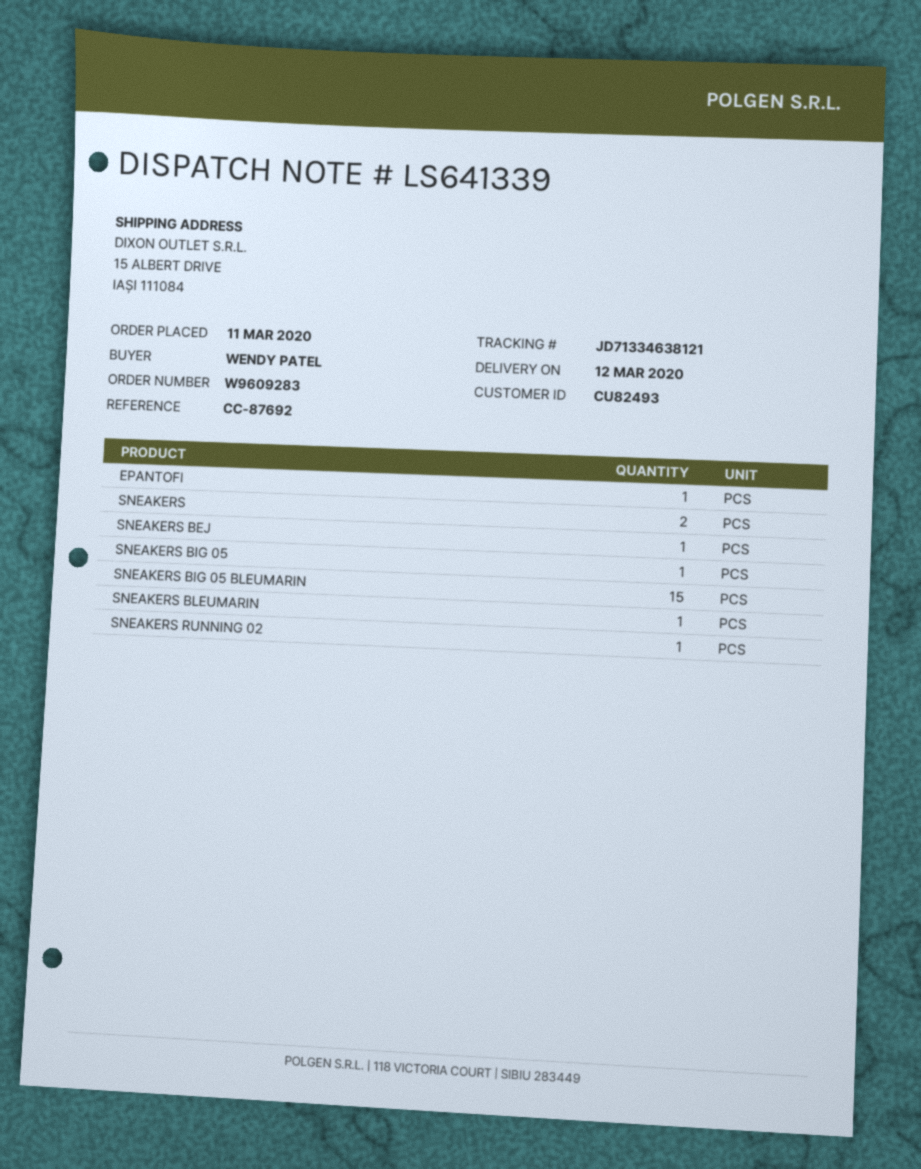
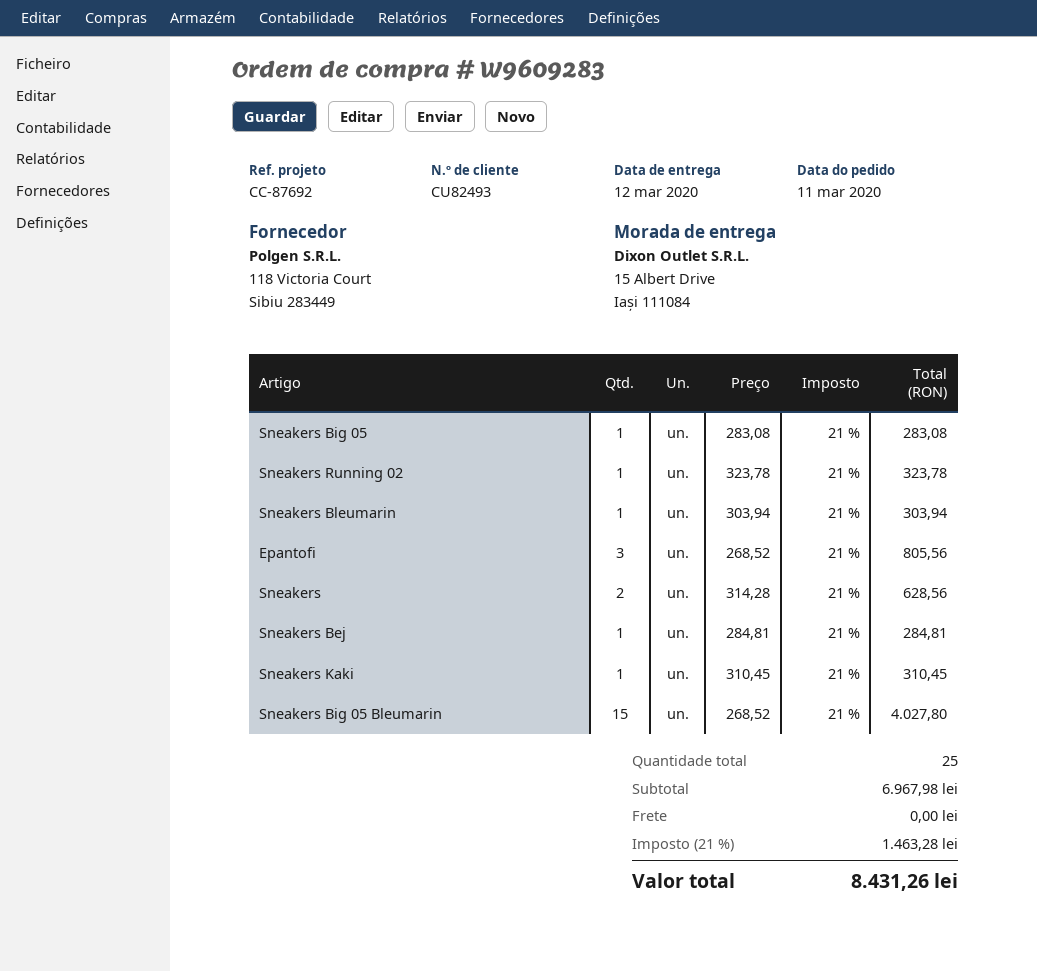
EPANTOFI: 1 -> 3
Sneakers Kaki: none -> 1

